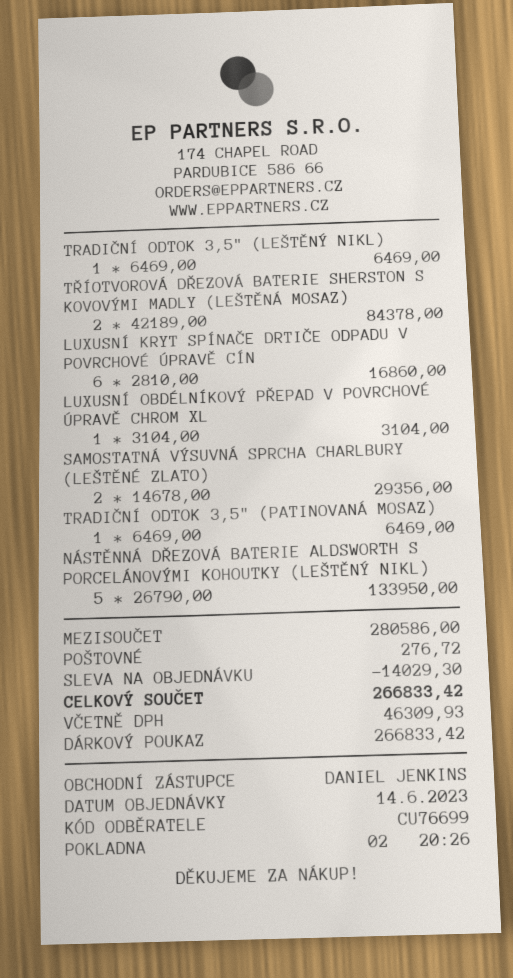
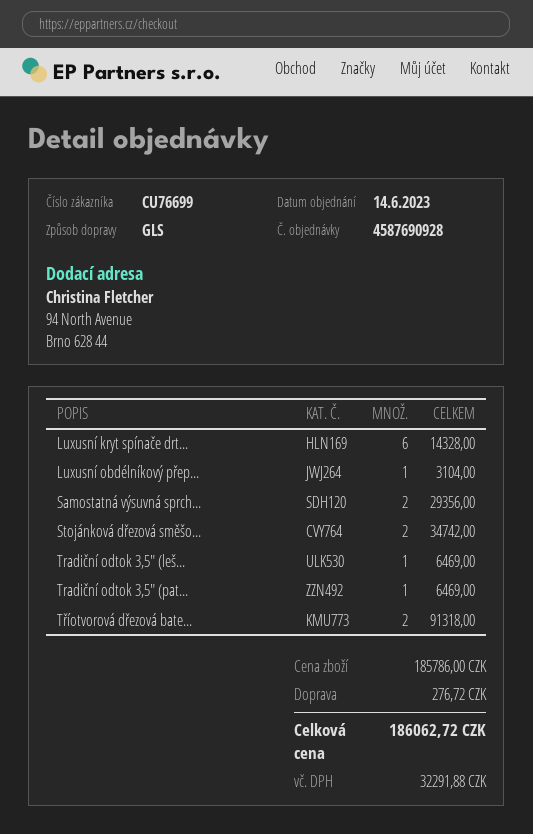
TŘÍOTVOROVÁ DŘEZOVÁ BATERIE SHERSTON S KOVOVÝMI MADLY (LEŠTĚNÁ MOSAZ): 2 for 84378.00 -> 2 for 91318.00
LUXUSNÍ KRYT SPÍNAČE DRTIČE ODPADU V POVRCHOVÉ ÚPRAVĚ CÍN: 6 for 16860.00 -> 6 for 14328.00
NÁSTĚNNÁ DŘEZOVÁ BATERIE ALDSWORTH S PORCELÁNOVÝMI KOHOUTKY (LEŠTĚNÝ NIKL): 5 for 133950.00 -> none
Stojánková dřezová směšo...: none -> 2 for 34742.00
subtotal: 280586.00 -> 185786.00
discount: 14029.30 -> none
tax: 46309.93 -> 32291.88
total: 266833.42 -> 186062.72

